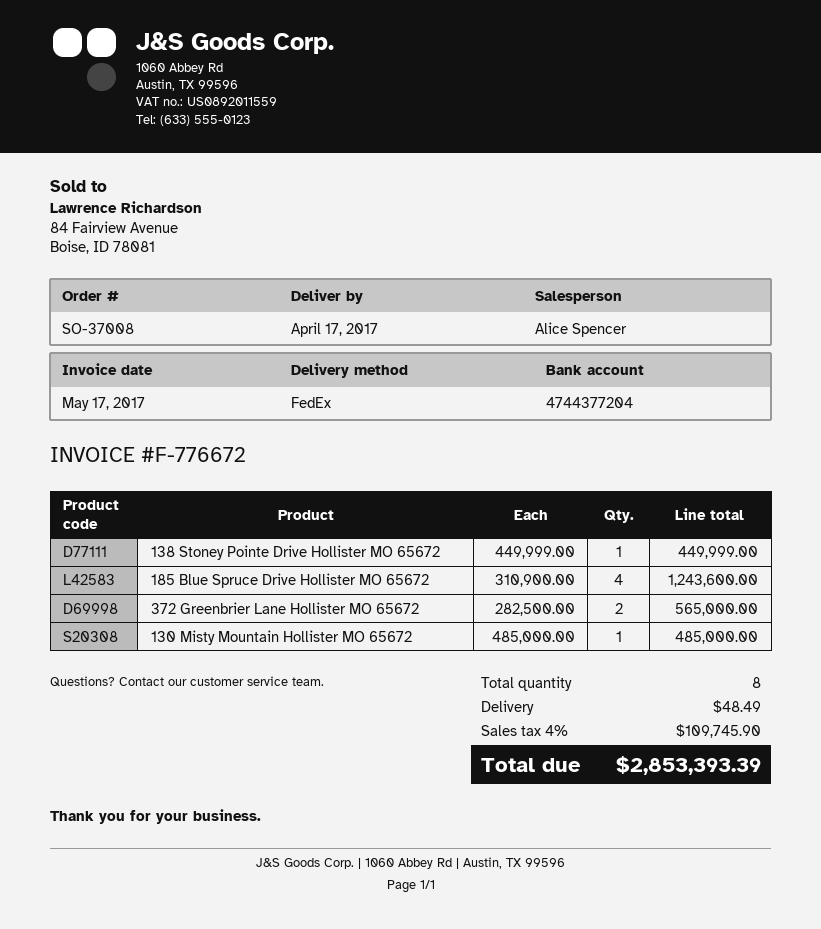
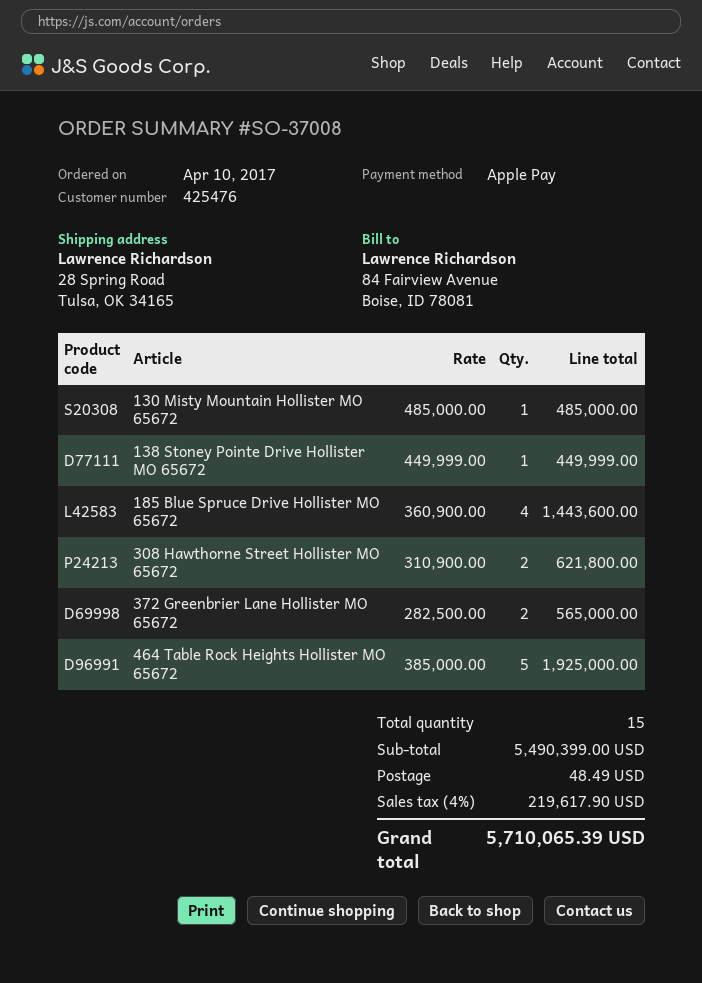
185 Blue Spruce Drive Hollister MO 65672: 4 x 310900.00 = 1243600.00 -> 4 x 360900.00 = 1443600.00
308 Hawthorne Street Hollister MO 65672: none -> 2 x 310900.00 = 621800.00
464 Table Rock Heights Hollister MO 65672: none -> 5 x 385000.00 = 1925000.00
total quantity: 8 -> 15
tax: 4% = 109745.90 -> 4% = 219617.90
total: 2853393.39 -> 5710065.39

